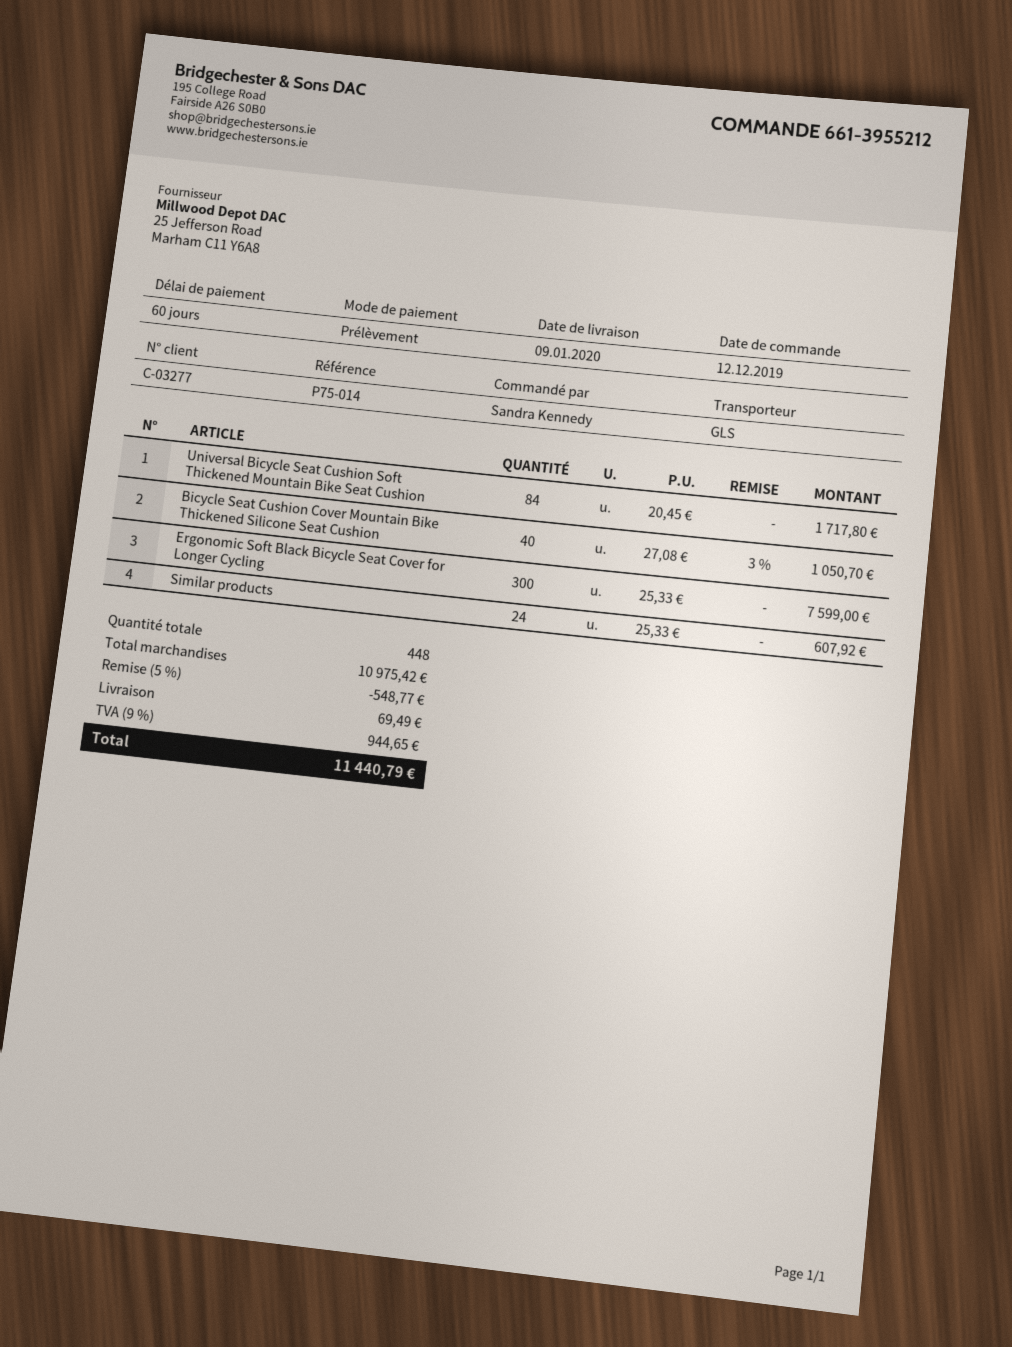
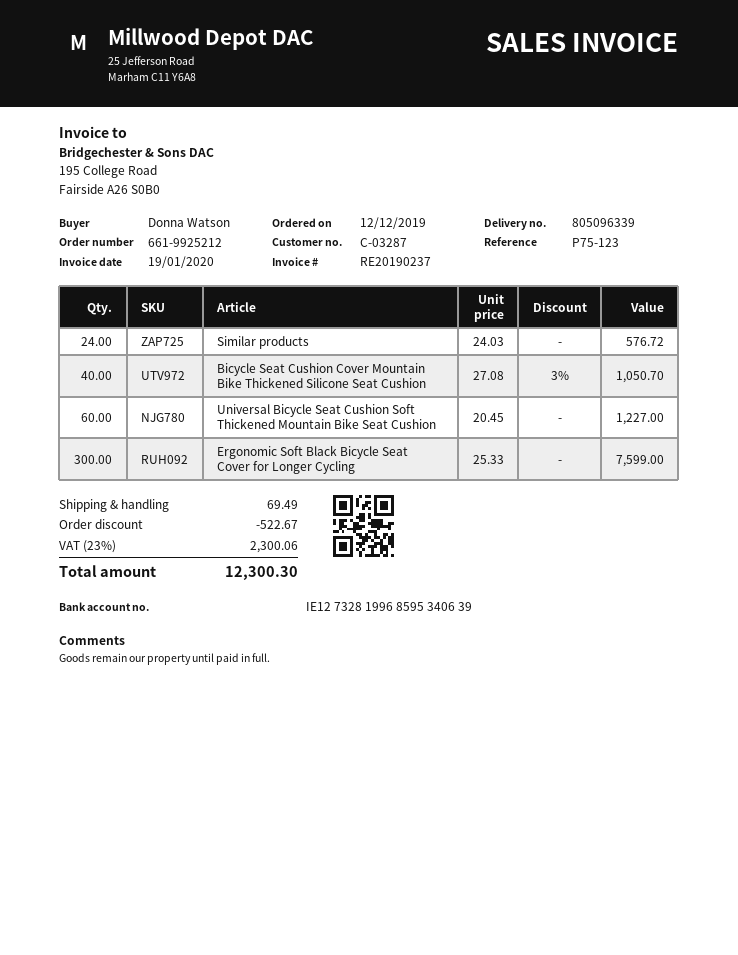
order number: 661-3955212 -> 661-9925212
customer number: C-03277 -> C-03287
reference: P75-014 -> P75-123
ordered by: Sandra Kennedy -> Donna Watson
Universal Bicycle Seat Cushion Soft Thickened Mountain Bike Seat Cushion: 84 x 20.45 = 1717.80 -> 60 x 20.45 = 1227.00
Similar products: 24 x 25.33 = 607.92 -> 24 x 24.03 = 576.72
discount: 548.77 -> 522.67
tax: 9% = 944.65 -> 23% = 2300.06
total: 11440.79 -> 12300.30

